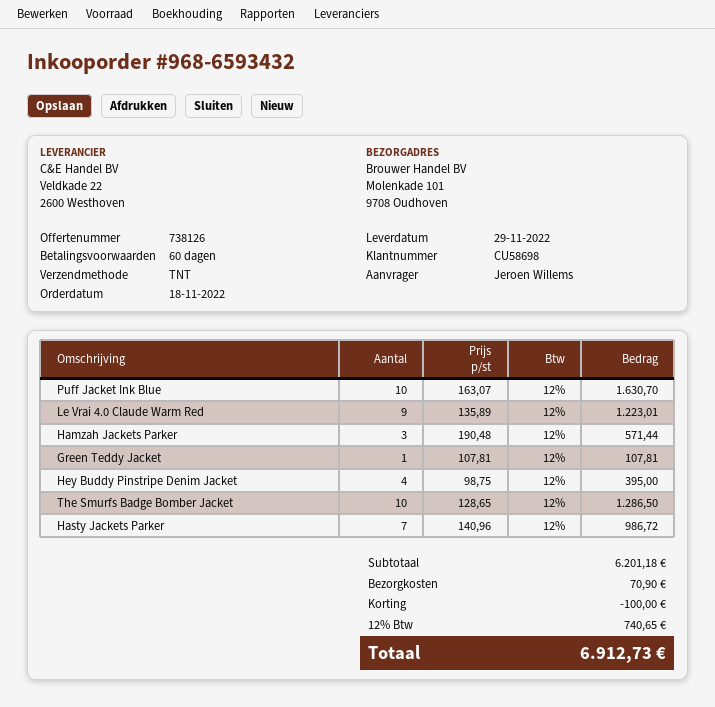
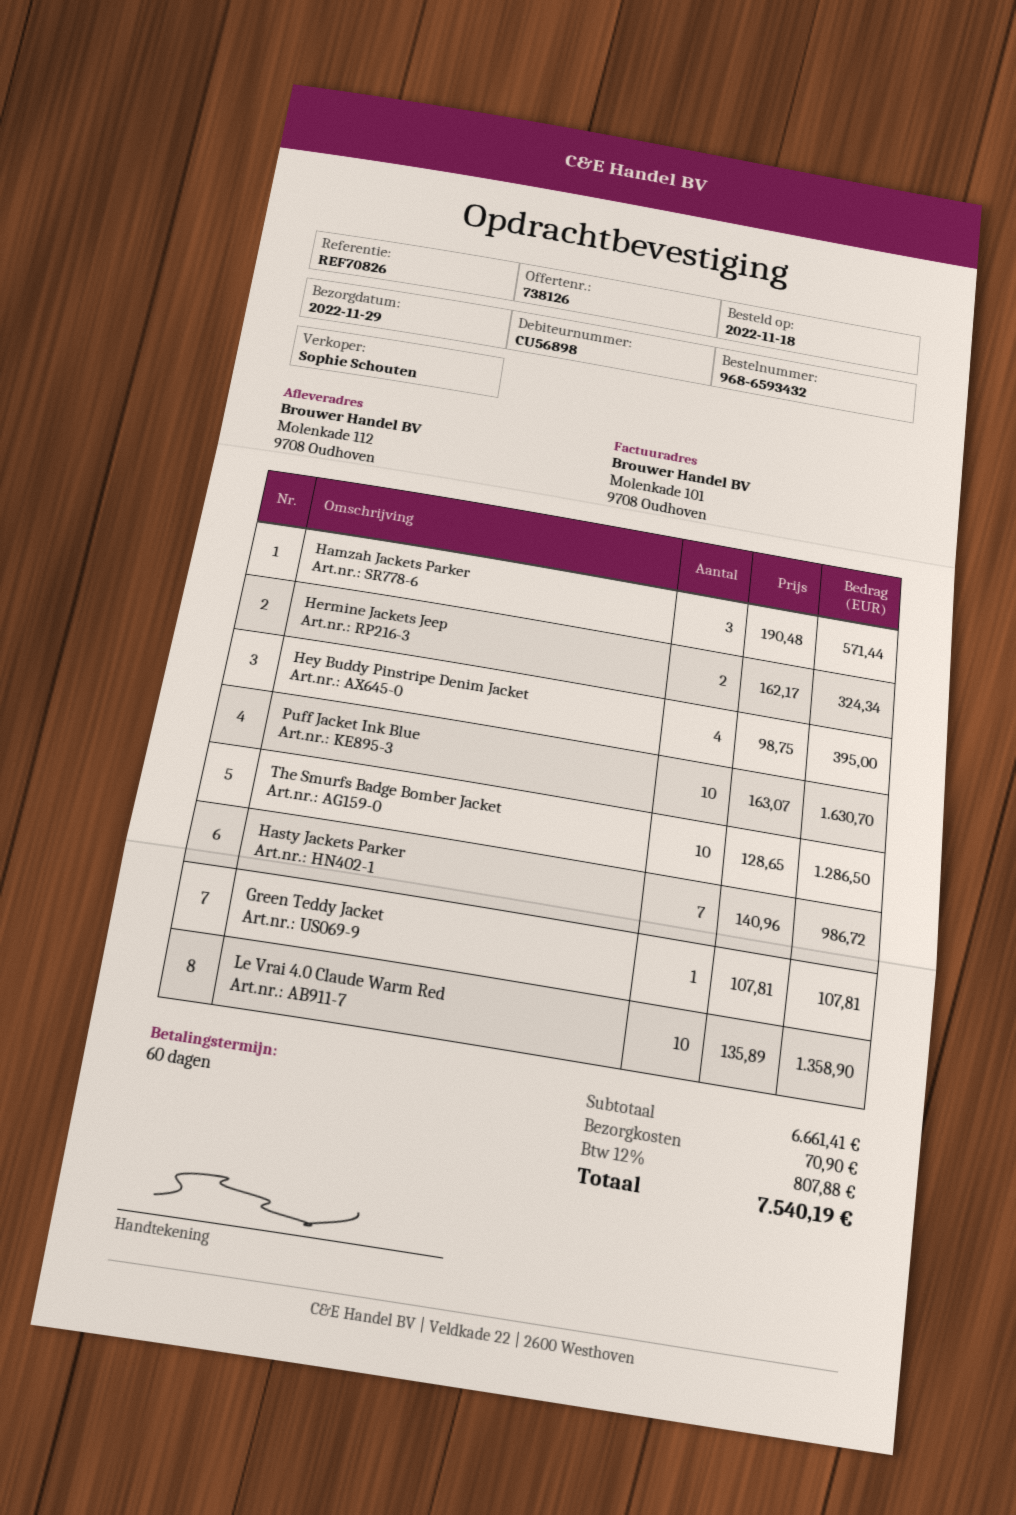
customer number: CU58698 -> CU56898
ship to: Molenkade 101, 9708 Oudhoven -> Molenkade 112, 9708 Oudhoven
Le Vrai 4.0 Claude Warm Red: 9 x 135.89 = 1223.01 -> 10 x 135.89 = 1358.90
Hermine Jackets Jeep: none -> 2 x 162.17 = 324.34
subtotal: 6201.18 -> 6661.41
discount: 100.00 -> none
tax: 12% = 740.65 -> 12% = 807.88
total: 6912.73 -> 7540.19

